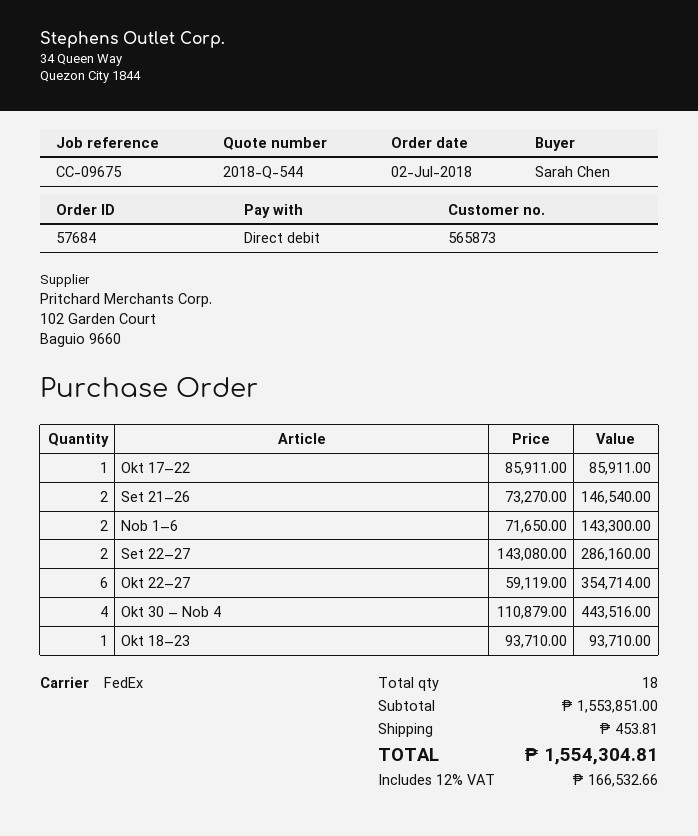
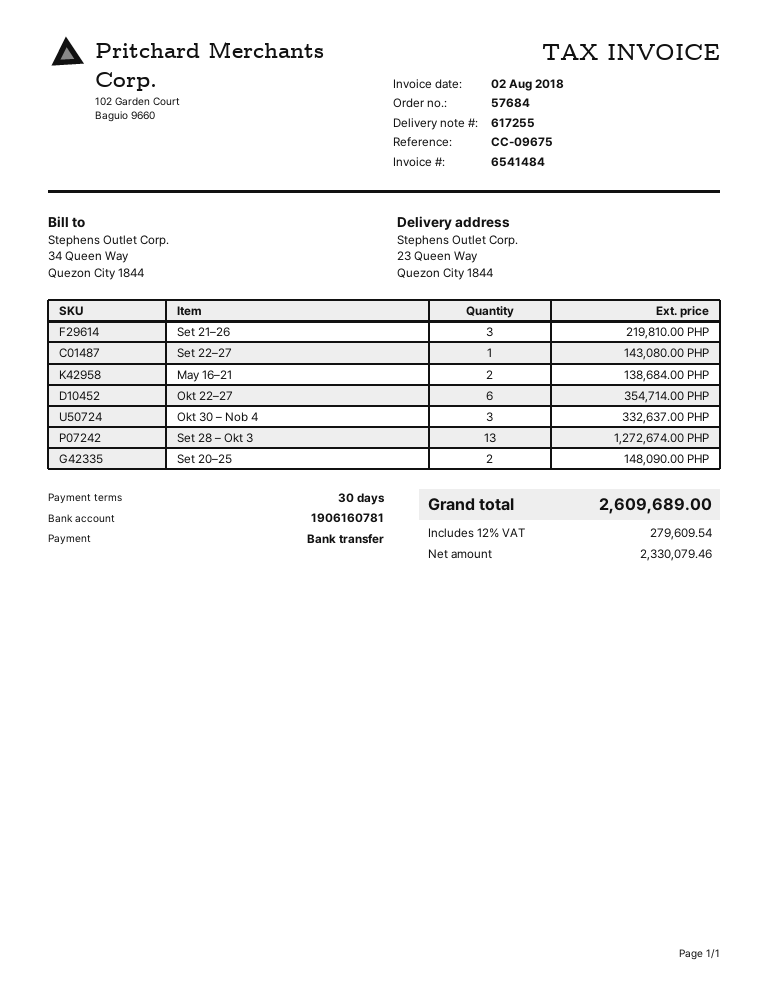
payment method: direct debit -> bank transfer
Okt 17–22: 1 for 85911.00 -> none
Set 21–26: 2 for 146540.00 -> 3 for 219810.00
Nob 1–6: 2 for 143300.00 -> none
Set 22–27: 2 for 286160.00 -> 1 for 143080.00
Okt 30 – Nob 4: 4 for 443516.00 -> 3 for 332637.00
Okt 18–23: 1 for 93710.00 -> none
May 16–21: none -> 2 for 138684.00
Set 28 – Okt 3: none -> 13 for 1272674.00
Set 20–25: none -> 2 for 148090.00
shipping: 453.81 -> none
tax: 12% = 166532.66 -> 12% = 279609.54
total: 1554304.81 -> 2609689.00

